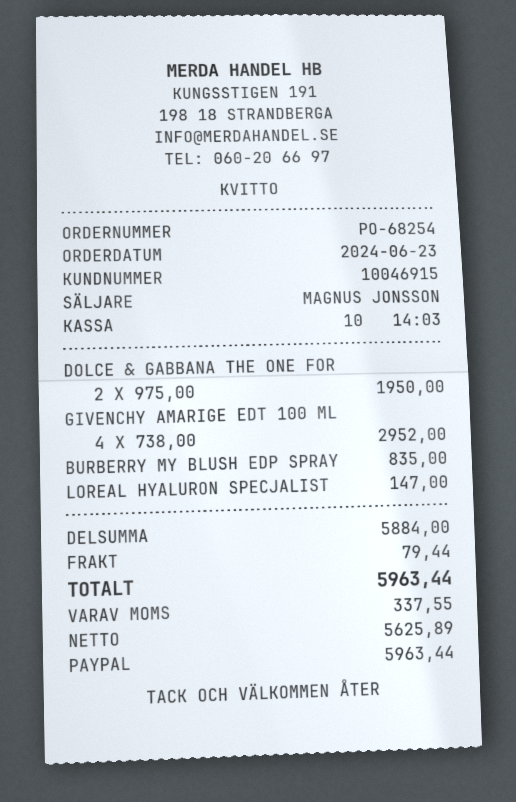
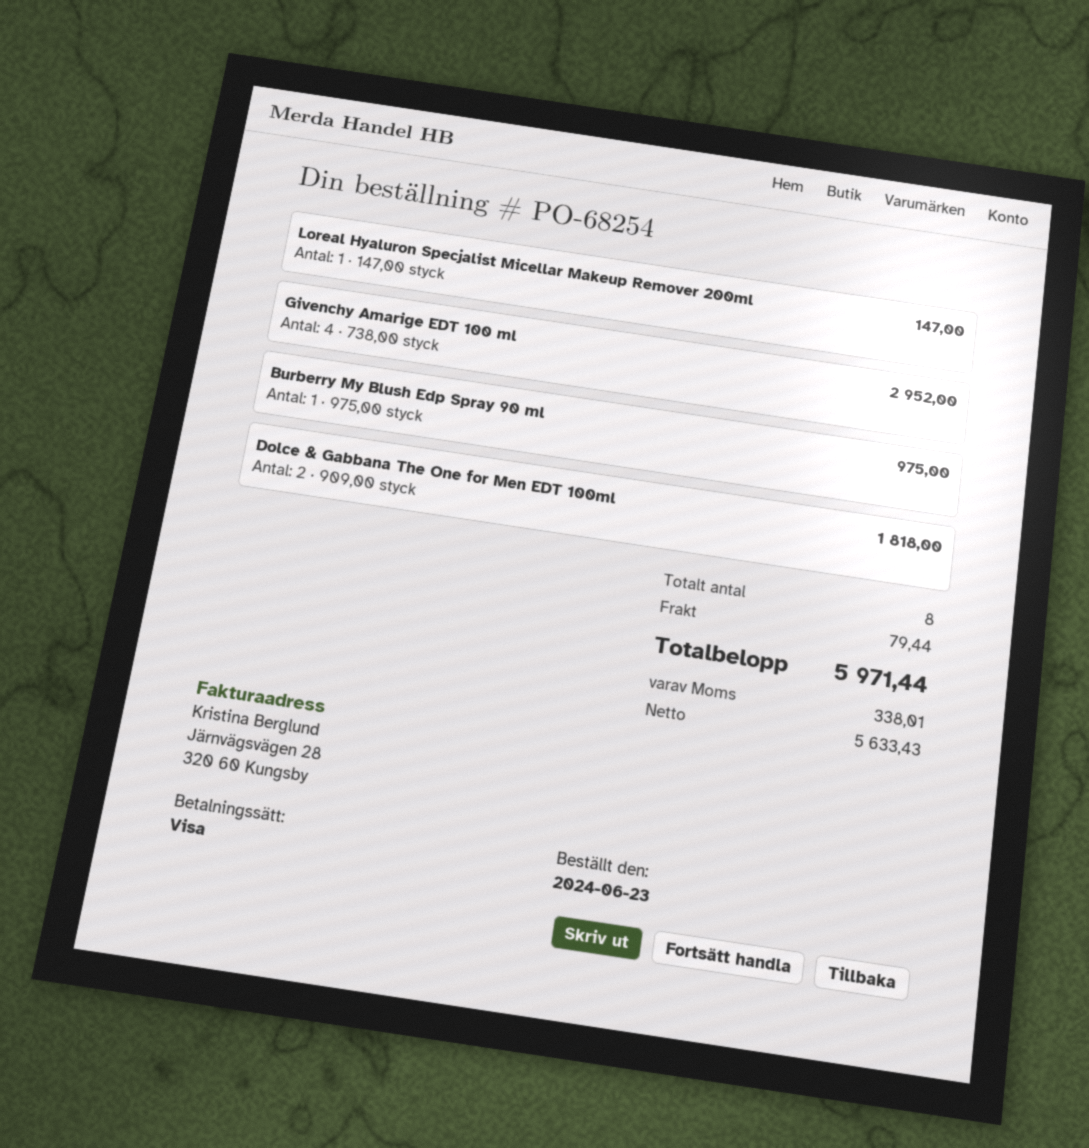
payment method: PayPal -> Visa
DOLCE & GABBANA THE ONE FOR: 2 x 975.00 = 1950.00 -> 2 x 909.00 = 1818.00
BURBERRY MY BLUSH EDP SPRAY: 1 x 835.00 = 835.00 -> 1 x 975.00 = 975.00
net: 5625.89 -> 5633.43
tax: 337.55 -> 338.01
total: 5963.44 -> 5971.44

